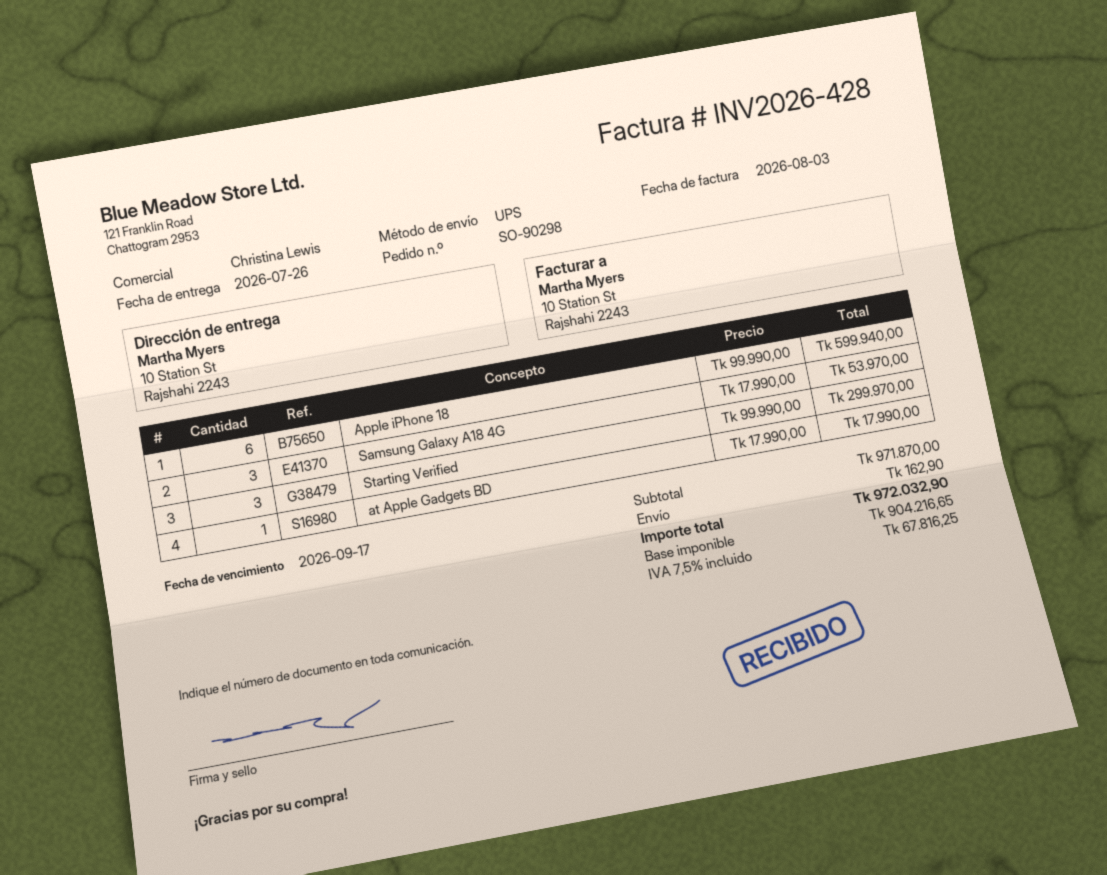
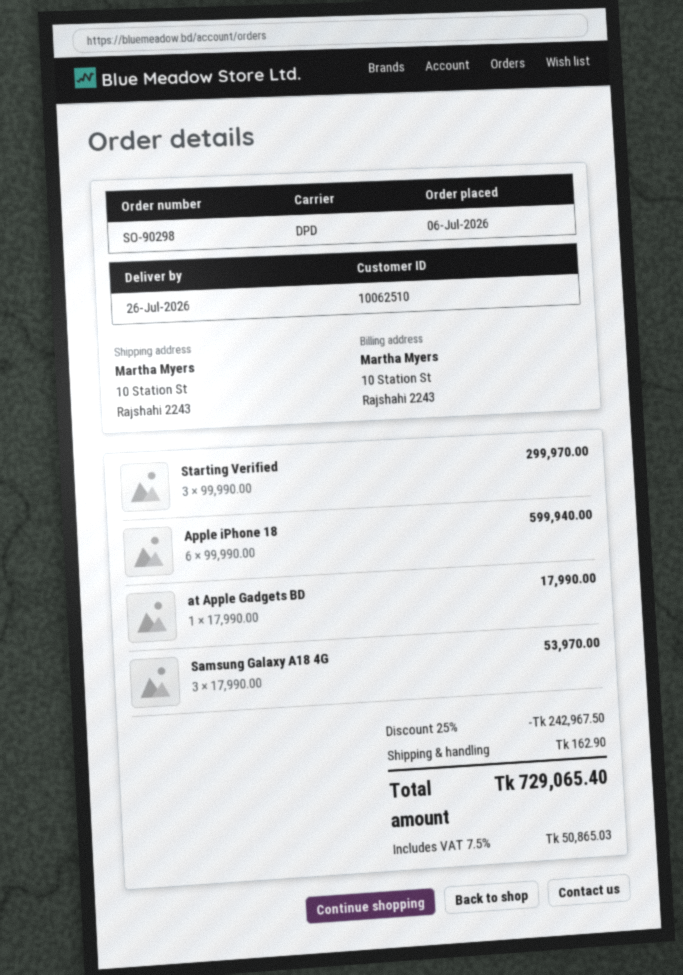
shipping method: UPS -> DPD
discount: none -> 25% = 242967.50
tax: 7.5% = 67816.25 -> 7.5% = 50865.03
total: 972032.90 -> 729065.40

